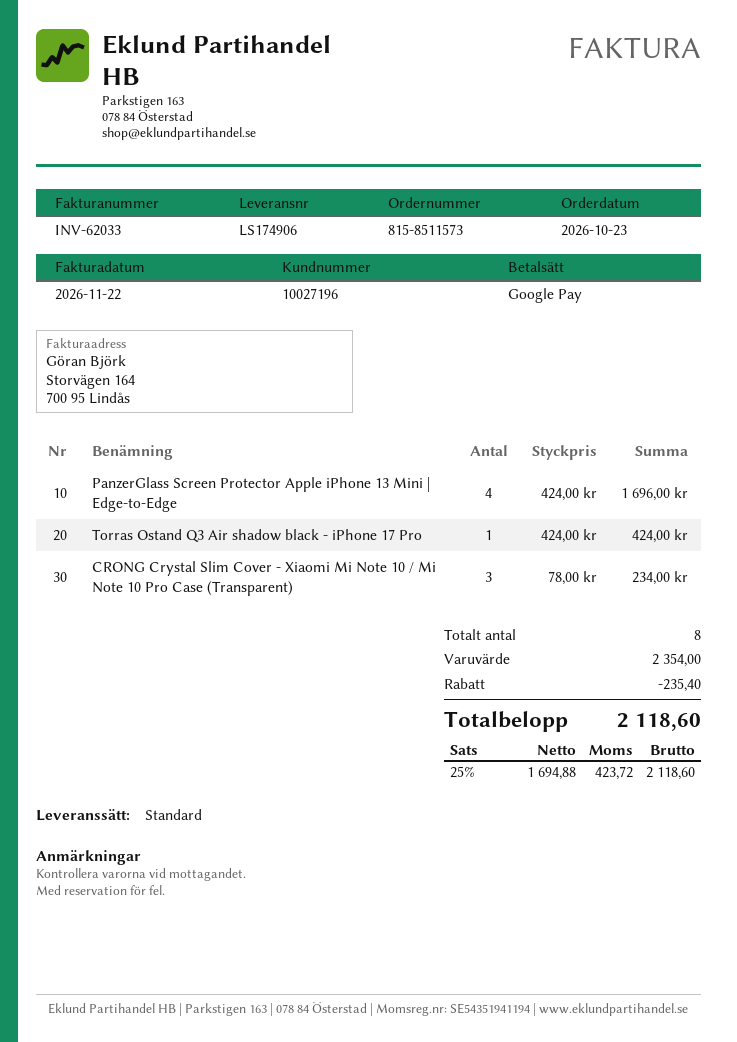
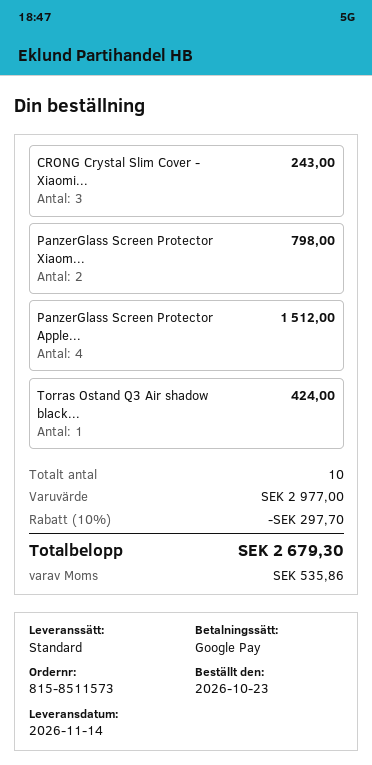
PanzerGlass Screen Protector Apple iPhone 13 Mini | Edge-to-Edge: 4 for 1696.00 -> 4 for 1512.00
CRONG Crystal Slim Cover - Xiaomi Mi Note 10 / Mi Note 10 Pro Case (Transparent): 3 for 234.00 -> 3 for 243.00
PanzerGlass Screen Protector Xiaom...: none -> 2 for 798.00
total quantity: 8 -> 10
subtotal: 2354.00 -> 2977.00
discount: 235.40 -> 297.70
tax: 423.72 -> 535.86
total: 2118.60 -> 2679.30

